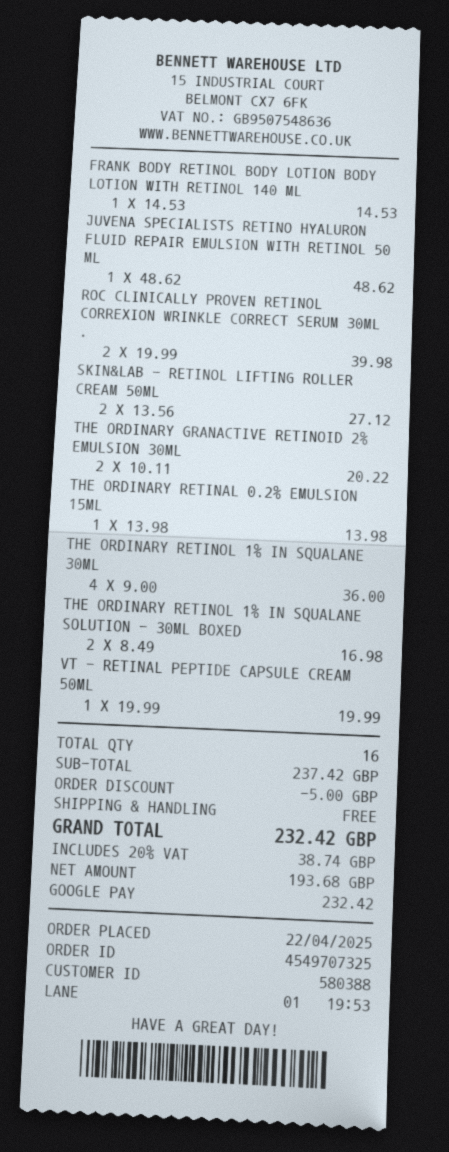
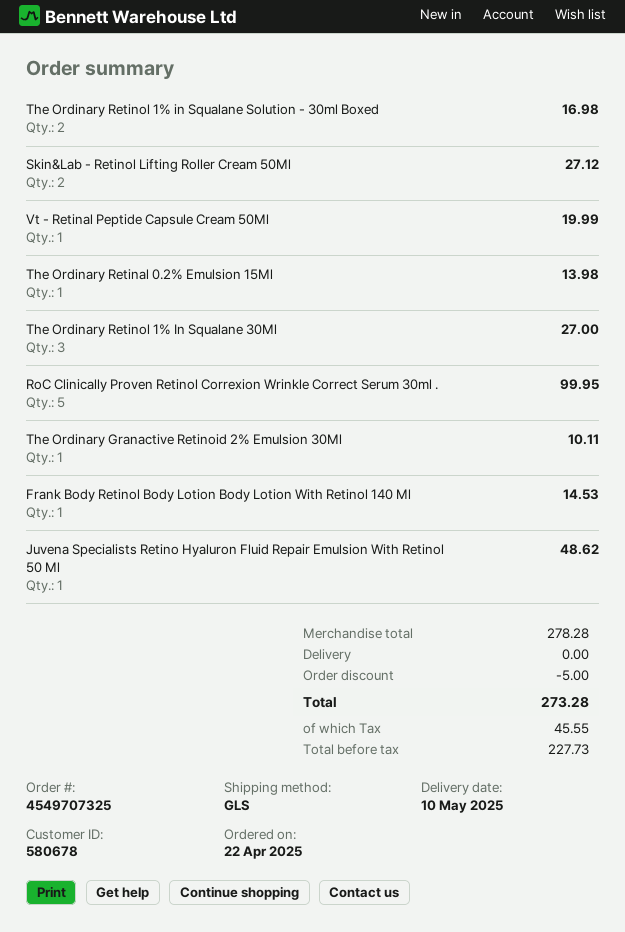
customer number: 580388 -> 580678
ROC CLINICALLY PROVEN RETINOL CORREXION WRINKLE CORRECT SERUM 30ML .: 2 for 39.98 -> 5 for 99.95
THE ORDINARY GRANACTIVE RETINOID 2% EMULSION 30ML: 2 for 20.22 -> 1 for 10.11
THE ORDINARY RETINOL 1% IN SQUALANE 30ML: 4 for 36.00 -> 3 for 27.00
subtotal: 237.42 -> 278.28
net: 193.68 -> 227.73
tax: 38.74 -> 45.55
total: 232.42 -> 273.28

